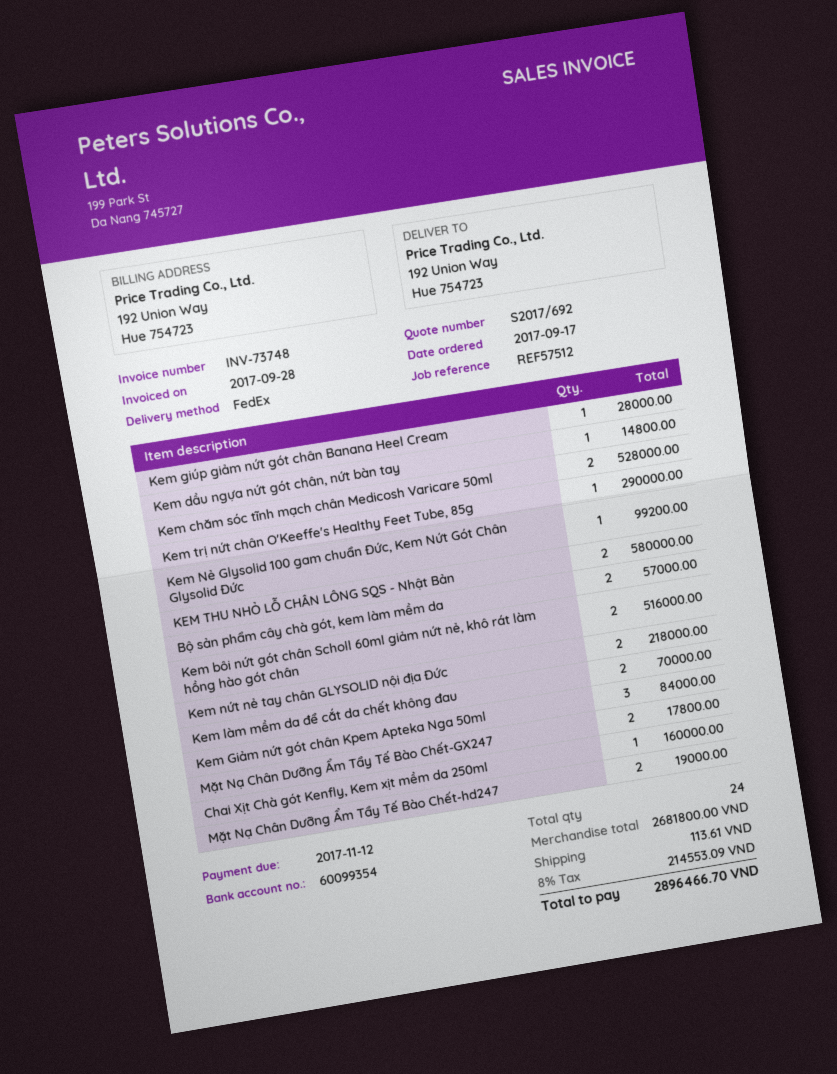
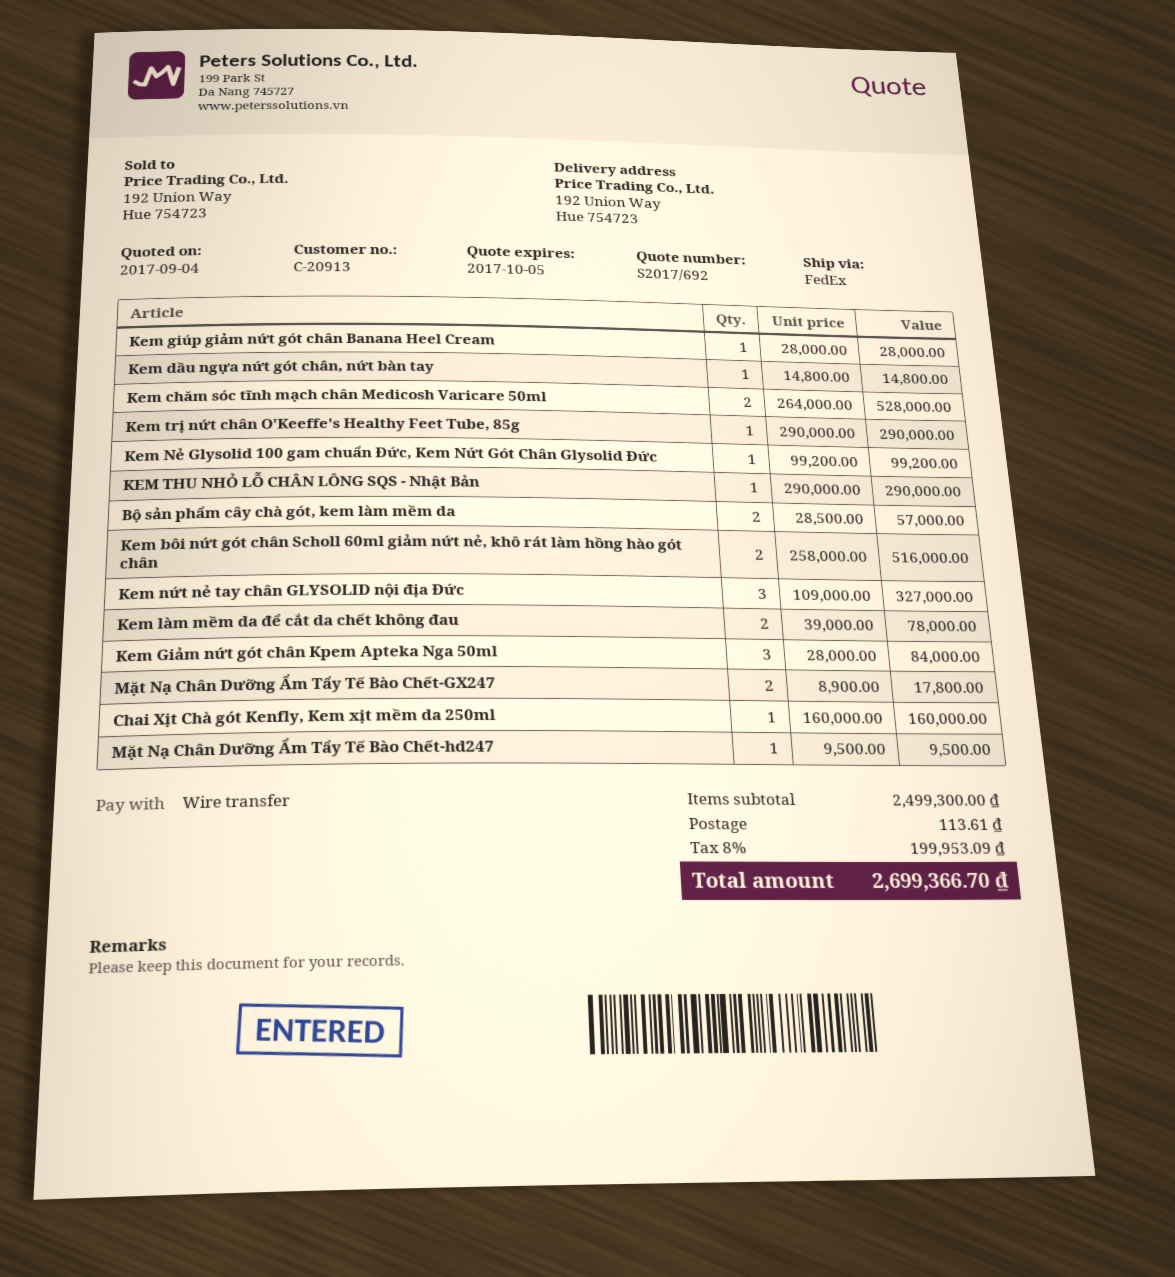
KEM THU NHỎ LỖ CHÂN LÔNG SQS - Nhật Bản: 2 for 580000.00 -> 1 for 290000.00
Kem nứt nẻ tay chân GLYSOLID nội địa Đức: 2 for 218000.00 -> 3 for 327000.00
Kem làm mềm da để cắt da chết không đau: 2 for 70000.00 -> 2 for 78000.00
Mặt Nạ Chân Dưỡng Ẩm Tẩy Tế Bào Chết-hd247: 2 for 19000.00 -> 1 for 9500.00
subtotal: 2681800.00 -> 2499300.00
tax: 8% = 214553.09 -> 8% = 199953.09
total: 2896466.70 -> 2699366.70

